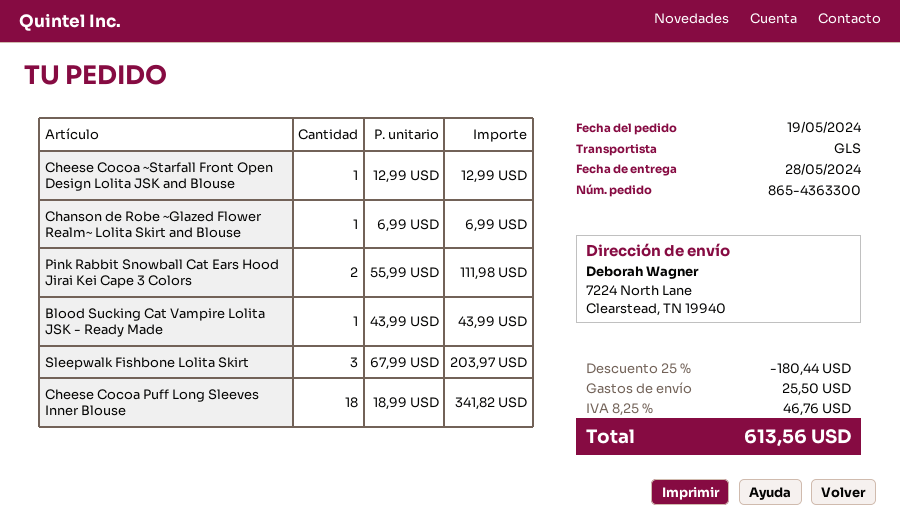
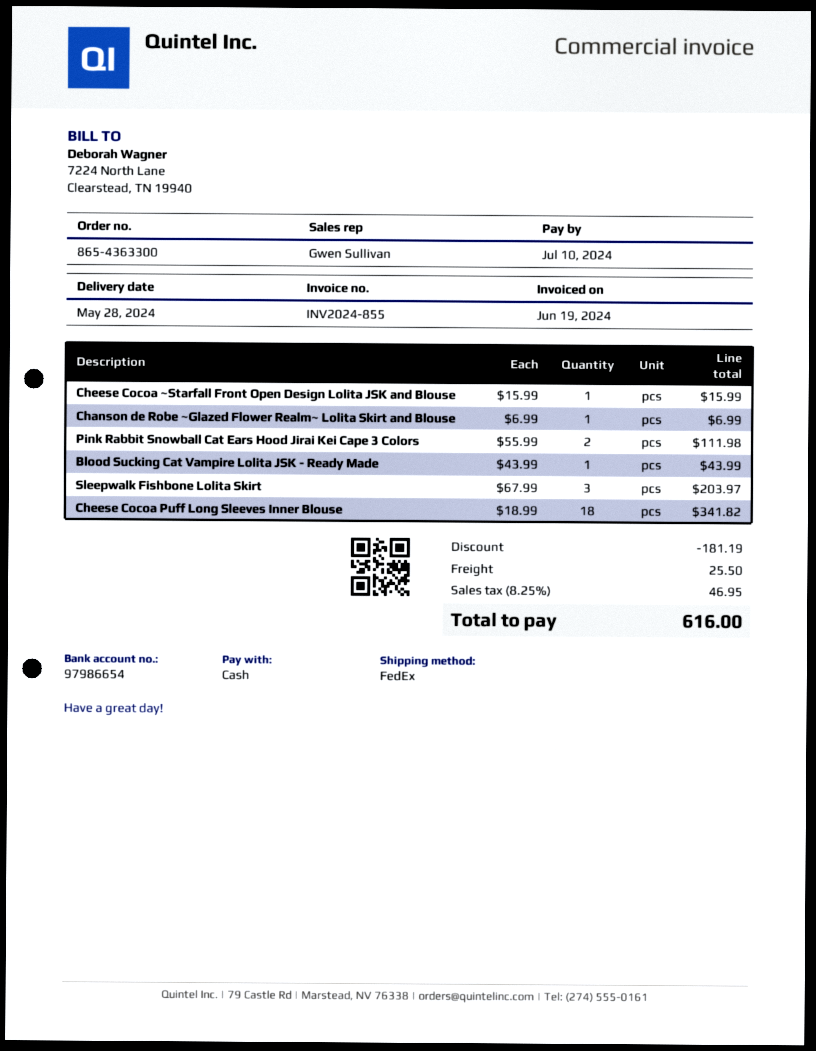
shipping method: GLS -> FedEx
Cheese Cocoa ~Starfall Front Open Design Lolita JSK and Blouse: 1 x 12.99 = 12.99 -> 1 x 15.99 = 15.99
discount: 180.44 -> 181.19
tax: 8.25% = 46.76 -> 8.25% = 46.95
total: 613.56 -> 616.00

